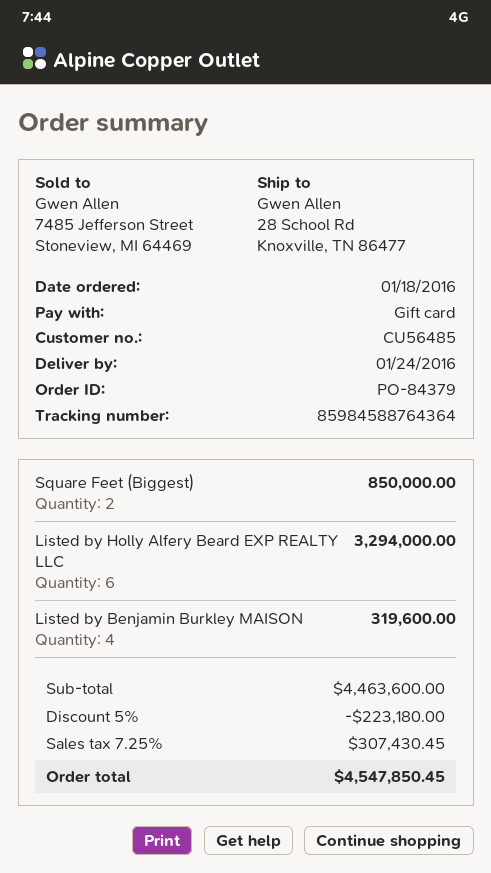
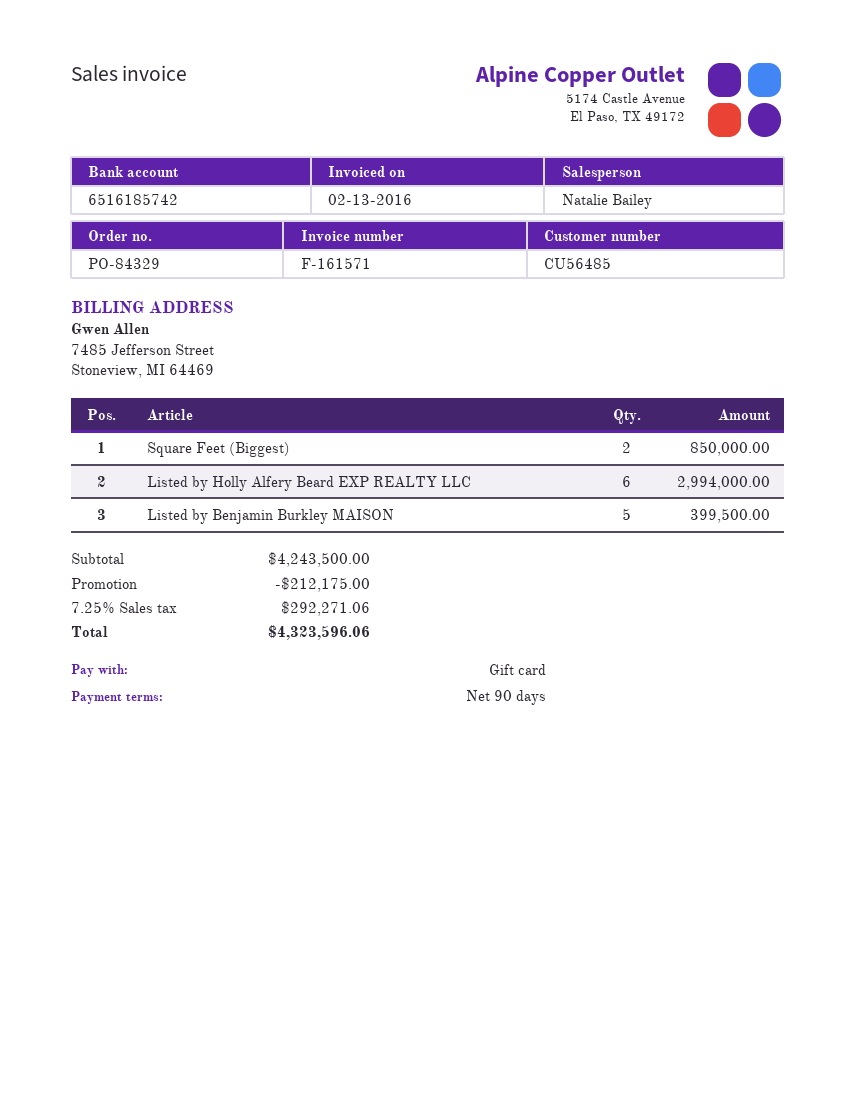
order number: PO-84379 -> PO-84329
Listed by Holly Alfery Beard EXP REALTY LLC: 6 for 3294000.00 -> 6 for 2994000.00
Listed by Benjamin Burkley MAISON: 4 for 319600.00 -> 5 for 399500.00
subtotal: 4463600.00 -> 4243500.00
discount: 223180.00 -> 212175.00
tax: 7.25% = 307430.45 -> 7.25% = 292271.06
total: 4547850.45 -> 4323596.06

